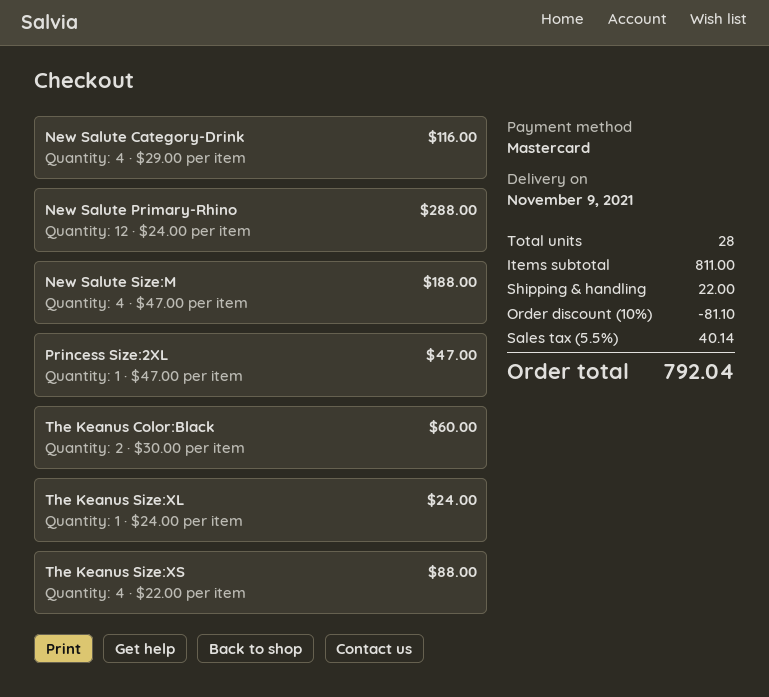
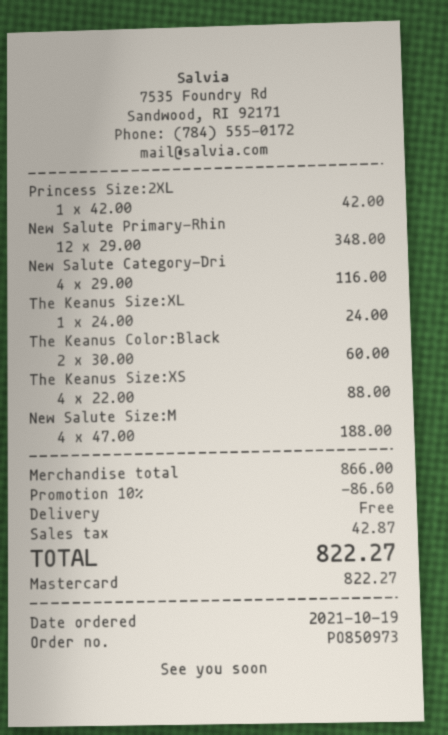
New Salute Primary-Rhino: 12 x 24.00 = 288.00 -> 12 x 29.00 = 348.00
Princess Size:2XL: 1 x 47.00 = 47.00 -> 1 x 42.00 = 42.00
subtotal: 811.00 -> 866.00
discount: 10% = 81.10 -> 10% = 86.60
shipping: 22.00 -> 0.00
tax: 40.14 -> 42.87
total: 792.04 -> 822.27

